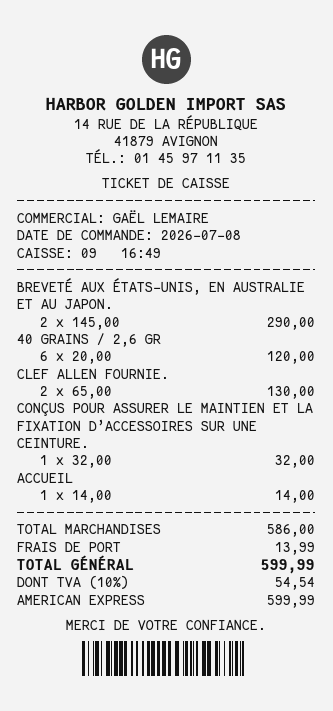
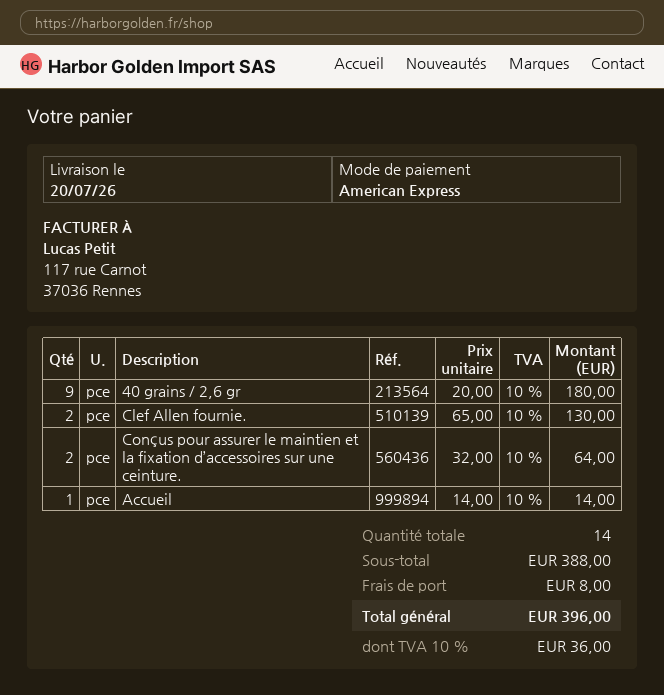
BREVETÉ AUX ÉTATS-UNIS, EN AUSTRALIE ET AU JAPON.: 2 x 145.00 = 290.00 -> none
40 GRAINS / 2,6 GR: 6 x 20.00 = 120.00 -> 9 x 20.00 = 180.00
CONÇUS POUR ASSURER LE MAINTIEN ET LA FIXATION D’ACCESSOIRES SUR UNE CEINTURE.: 1 x 32.00 = 32.00 -> 2 x 32.00 = 64.00
subtotal: 586.00 -> 388.00
shipping: 13.99 -> 8.00
tax: 10% = 54.54 -> 10% = 36.00
total: 599.99 -> 396.00

